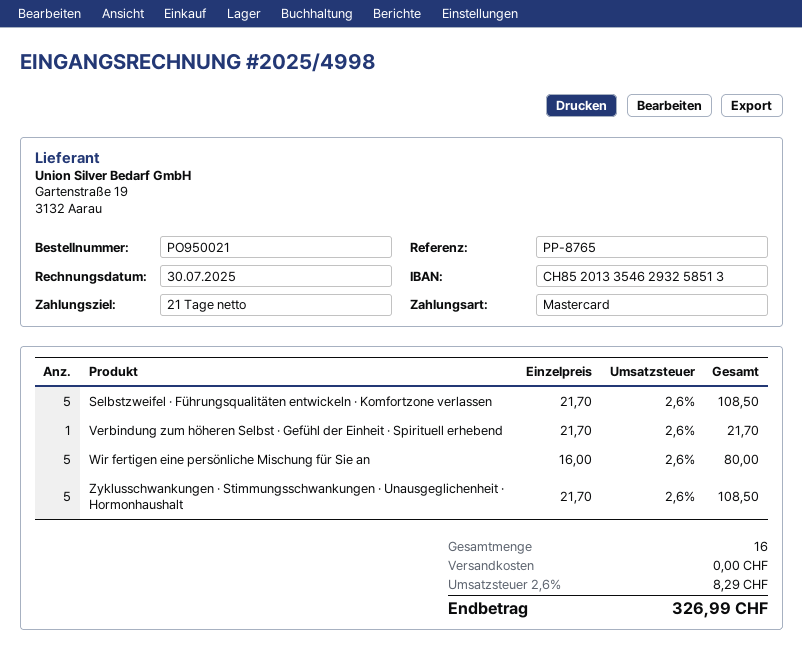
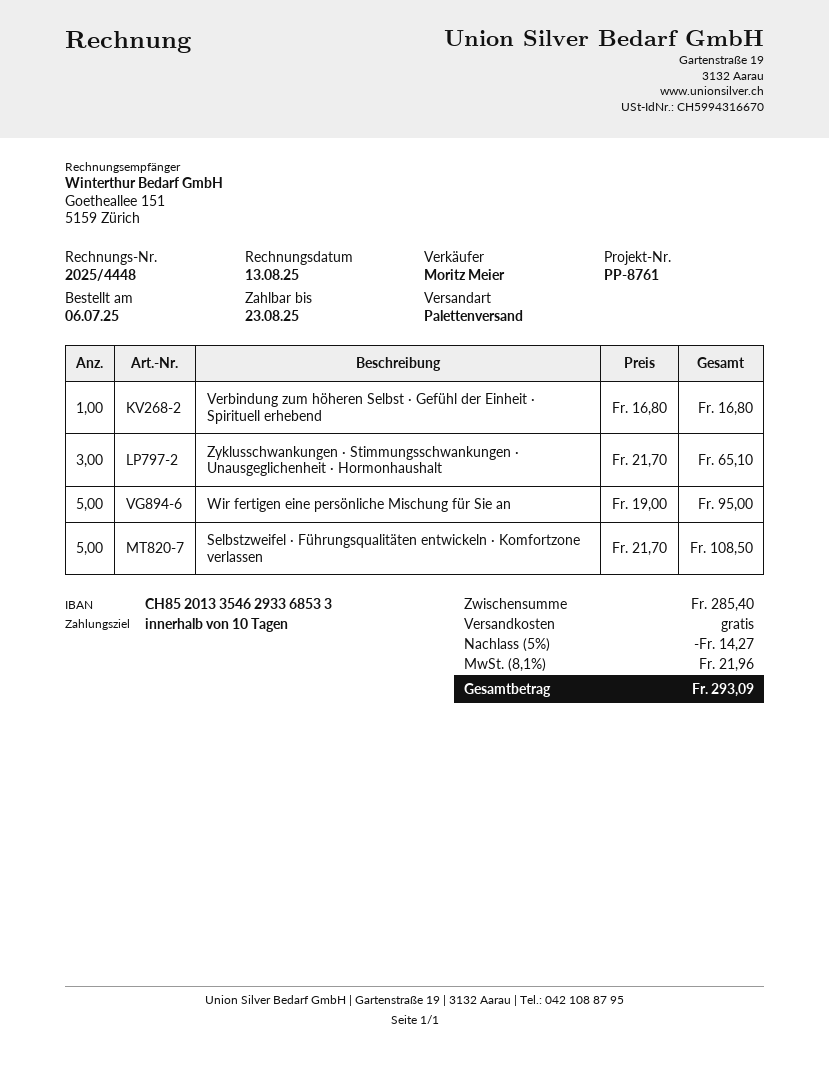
invoice number: 2025/4998 -> 2025/4448
invoice date: 2025-07-30 -> 2025-08-13
payment terms: 21 days -> 10 days
reference: PP-8765 -> PP-8761
bank account: CH8520133546293258513 -> CH8520133546293368533
Verbindung zum höheren Selbst · Gefühl der Einheit · Spirituell erhebend: 1 x 21.70 = 21.70 -> 1 x 16.80 = 16.80
Wir fertigen eine persönliche Mischung für Sie an: 5 x 16.00 = 80.00 -> 5 x 19.00 = 95.00
Zyklusschwankungen · Stimmungsschwankungen · Unausgeglichenheit · Hormonhaushalt: 5 x 21.70 = 108.50 -> 3 x 21.70 = 65.10
discount: none -> 5% = 14.27
tax: 2.6% = 8.29 -> 8.1% = 21.96
total: 326.99 -> 293.09

